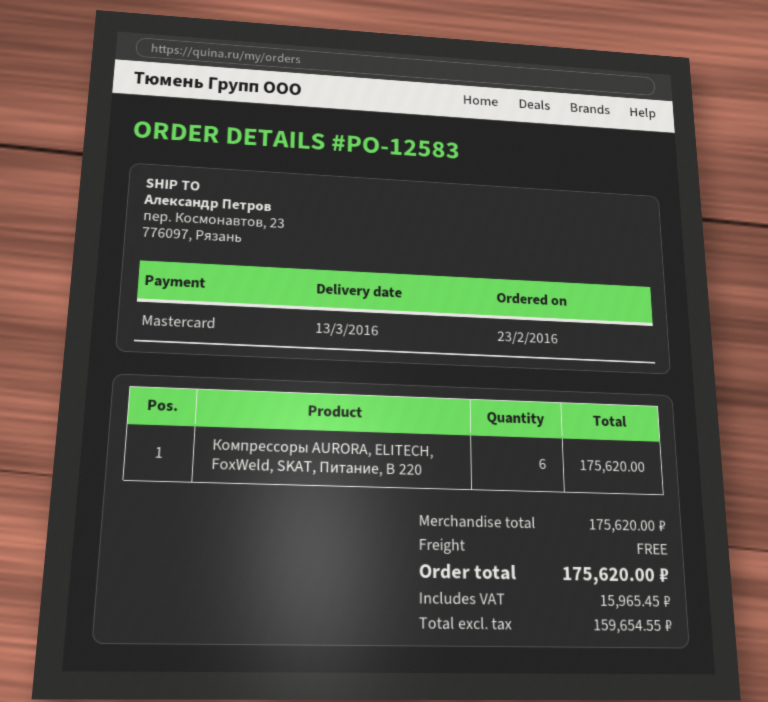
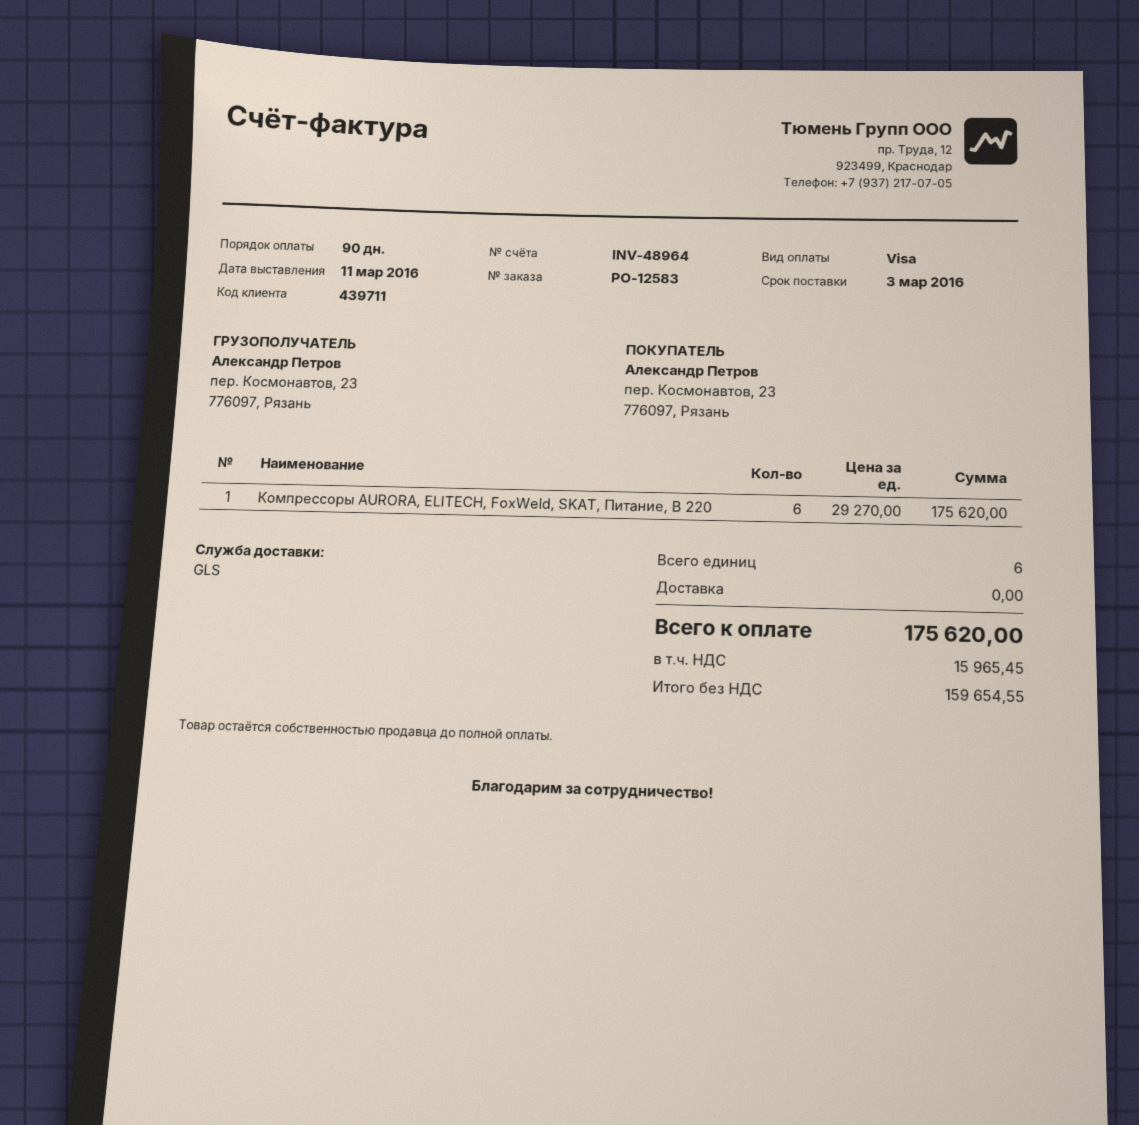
delivery date: 2016-03-13 -> 2016-03-03
payment method: Mastercard -> Visa

